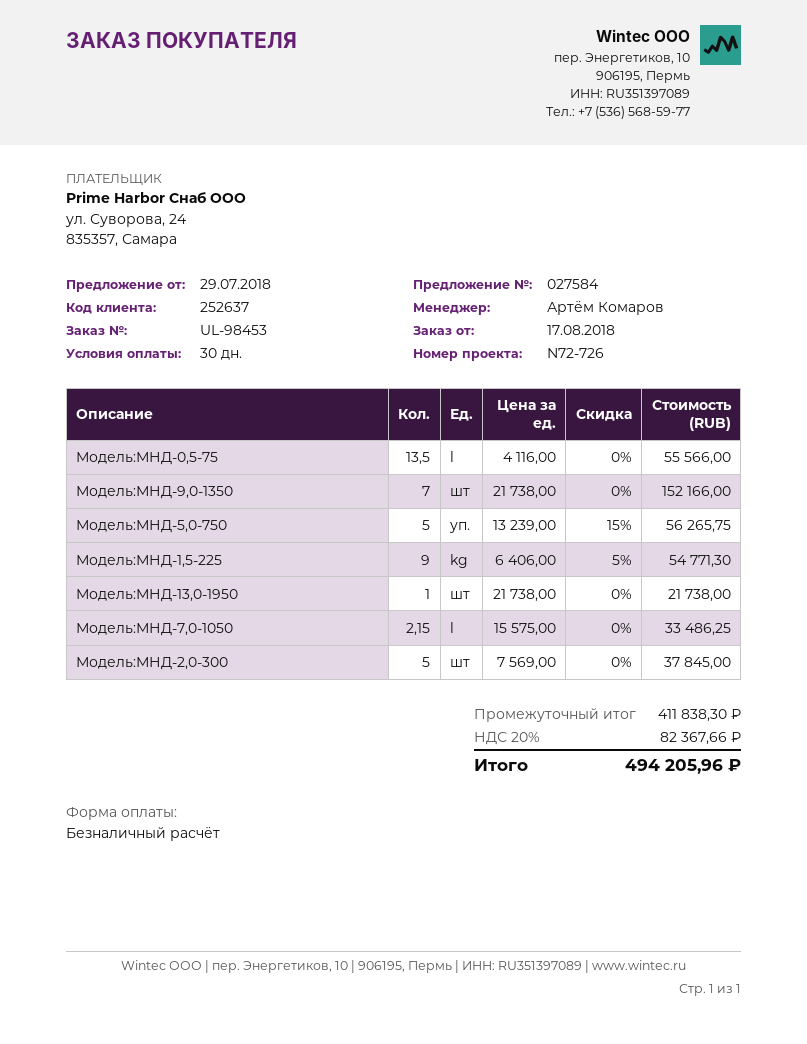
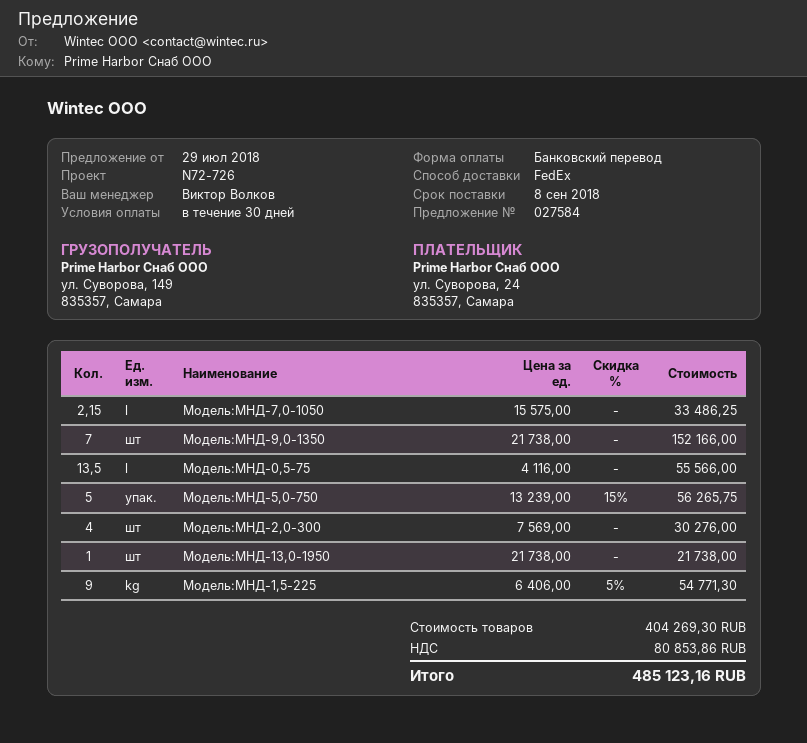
sales rep: Артём Комаров -> Виктор Волков
Модель:МНД-2,0-300: 5 x 7569.00 = 37845.00 -> 4 x 7569.00 = 30276.00
subtotal: 411838.30 -> 404269.30
tax: 82367.66 -> 80853.86
total: 494205.96 -> 485123.16

